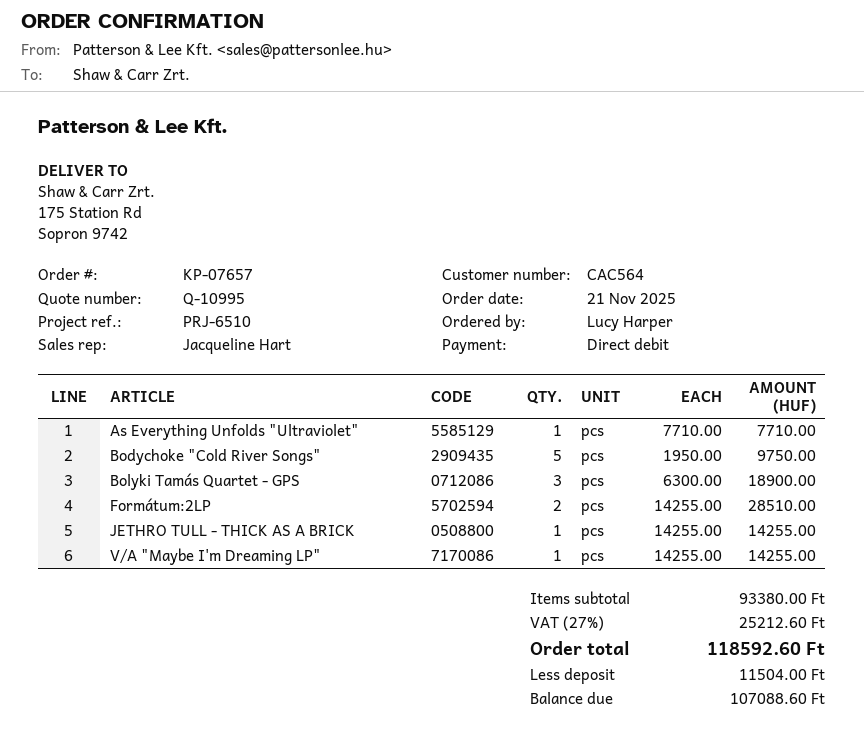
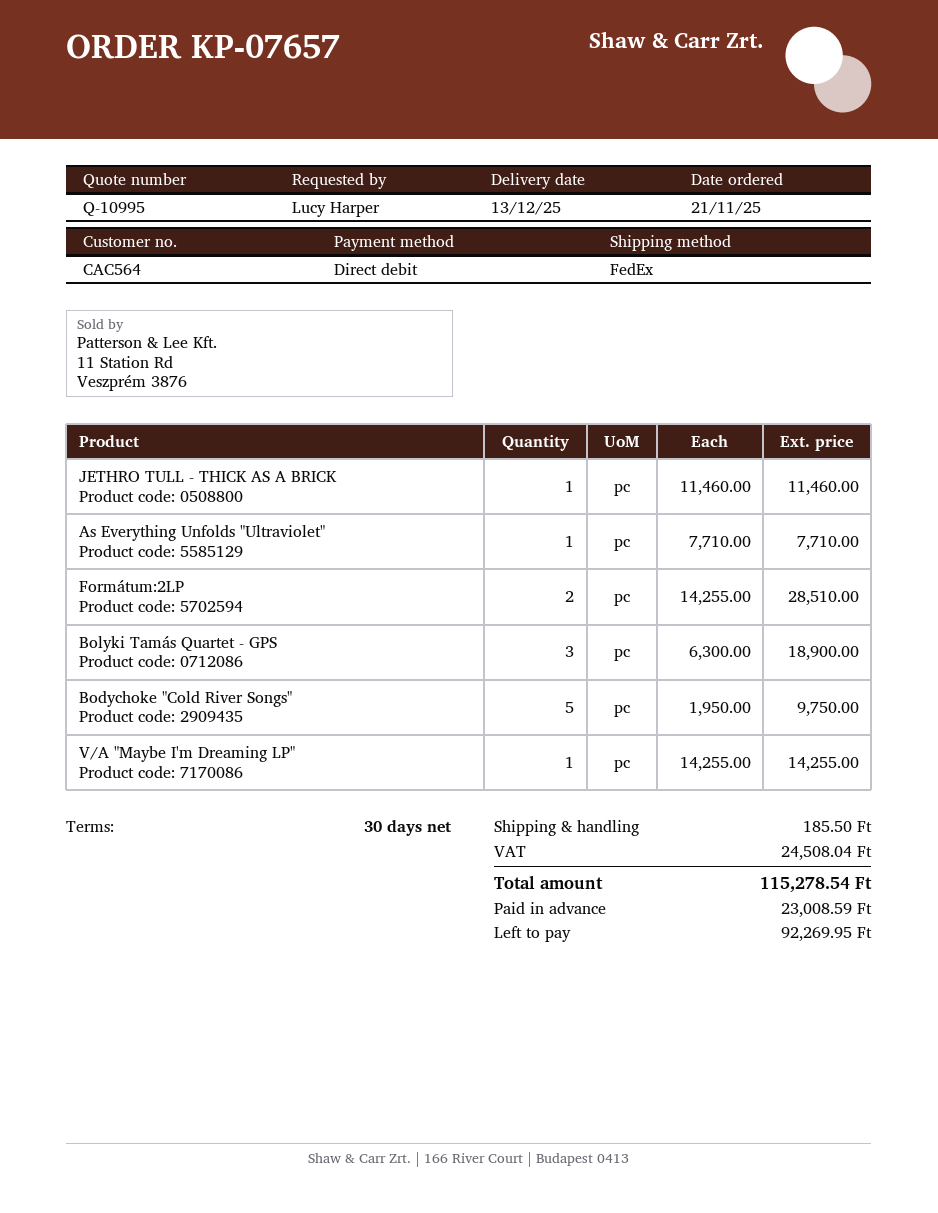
JETHRO TULL - THICK AS A BRICK: 1 x 14255.00 = 14255.00 -> 1 x 11460.00 = 11460.00
shipping: none -> 185.50
tax: 25212.60 -> 24508.04
total: 118592.60 -> 115278.54
deposit: 11504.00 -> 23008.59
balance: 107088.60 -> 92269.95

